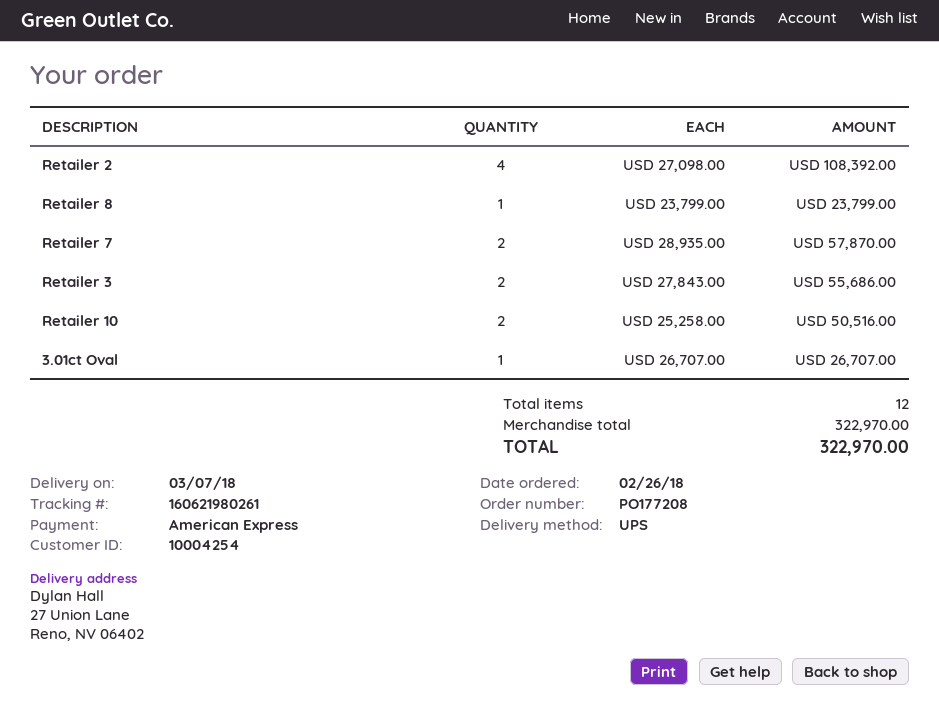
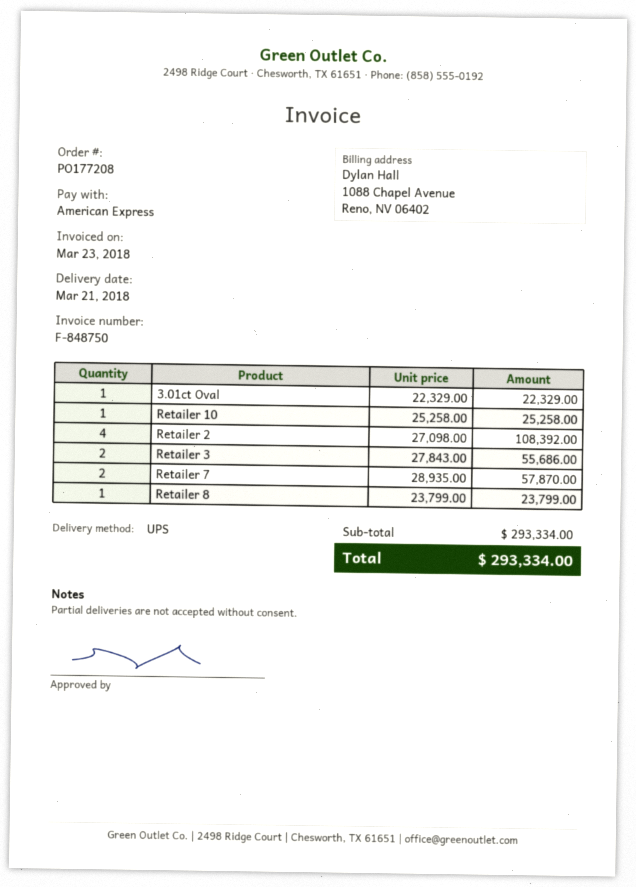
delivery date: 2018-03-07 -> 2018-03-21
Retailer 10: 2 x 25258.00 = 50516.00 -> 1 x 25258.00 = 25258.00
3.01ct Oval: 1 x 26707.00 = 26707.00 -> 1 x 22329.00 = 22329.00
subtotal: 322970.00 -> 293334.00
total: 322970.00 -> 293334.00

